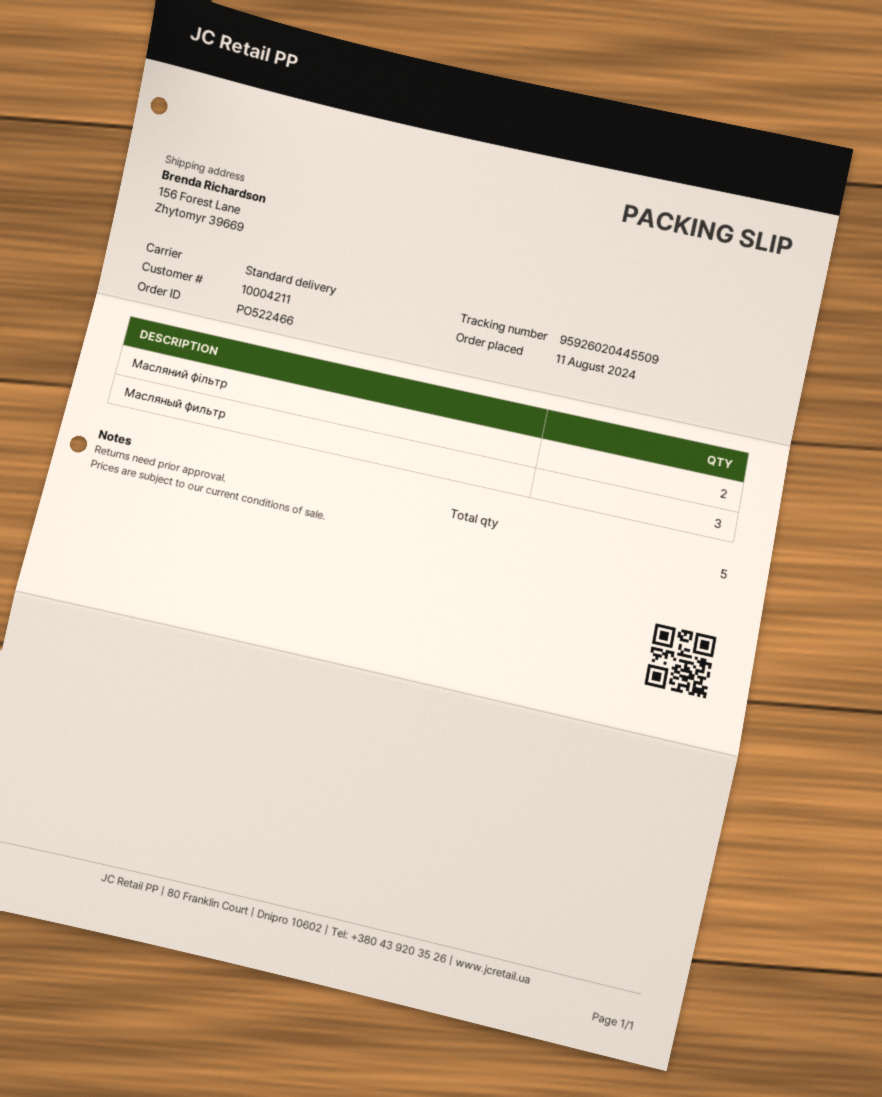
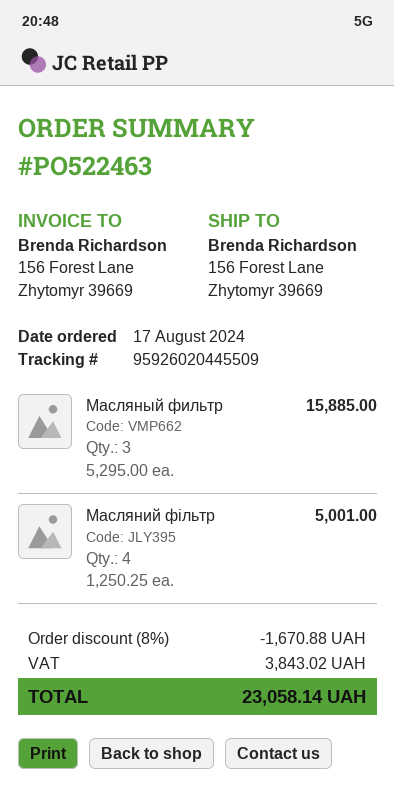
order number: PO522466 -> PO522463
order date: 2024-08-11 -> 2024-08-17
Масляний фільтр: 2 -> 4

